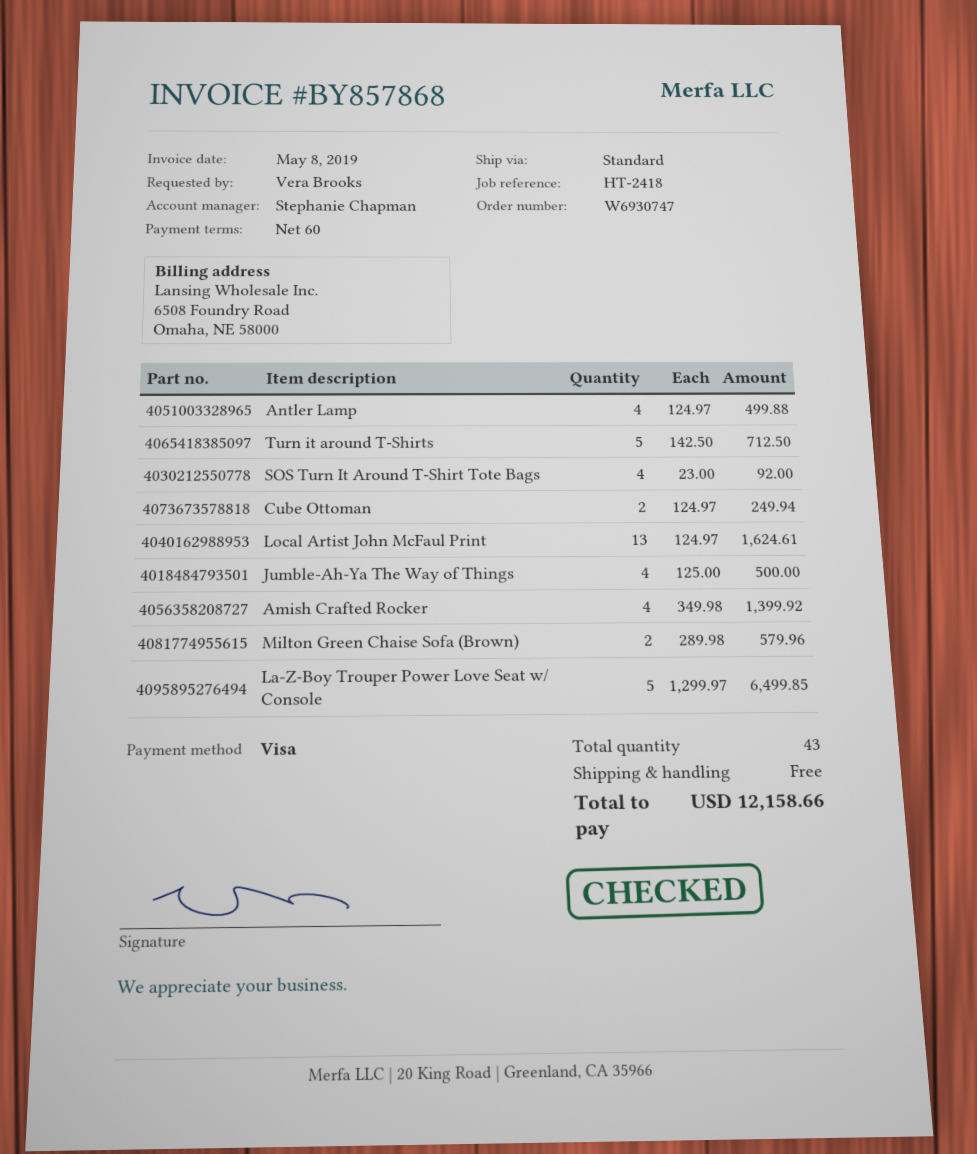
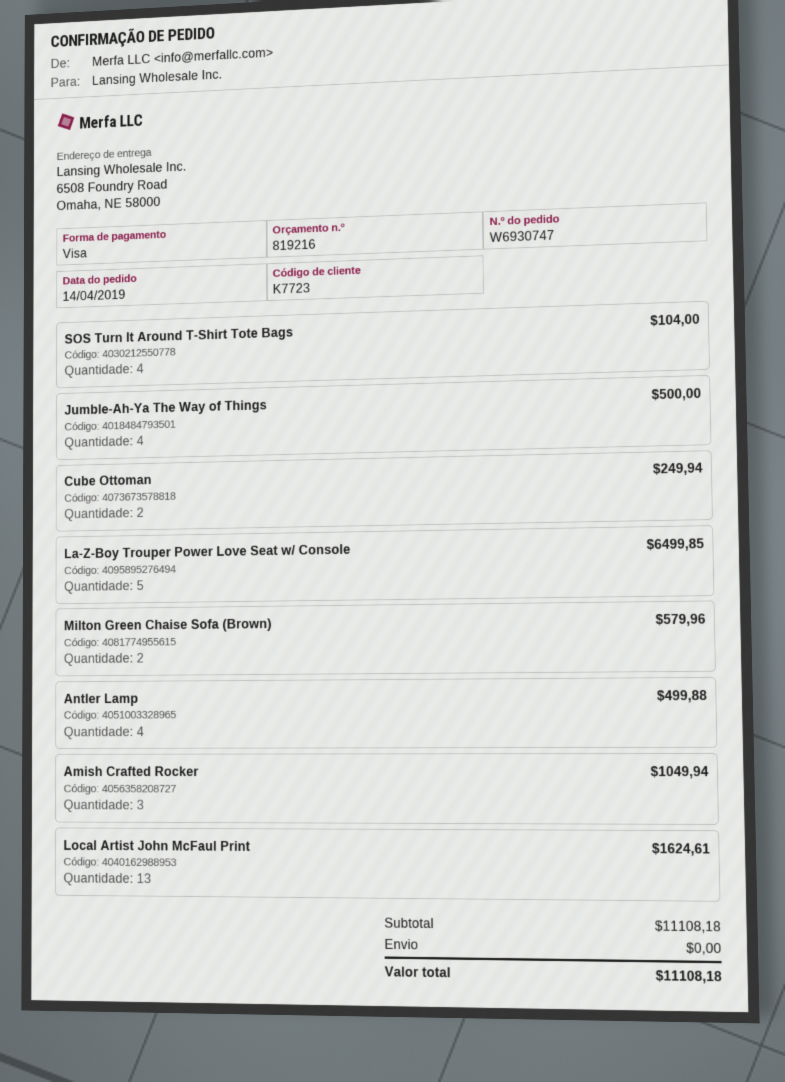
Turn it around T-Shirts: 5 for 712.50 -> none
SOS Turn It Around T-Shirt Tote Bags: 4 for 92.00 -> 4 for 104.00
Amish Crafted Rocker: 4 for 1399.92 -> 3 for 1049.94
total: 12158.66 -> 11108.18

